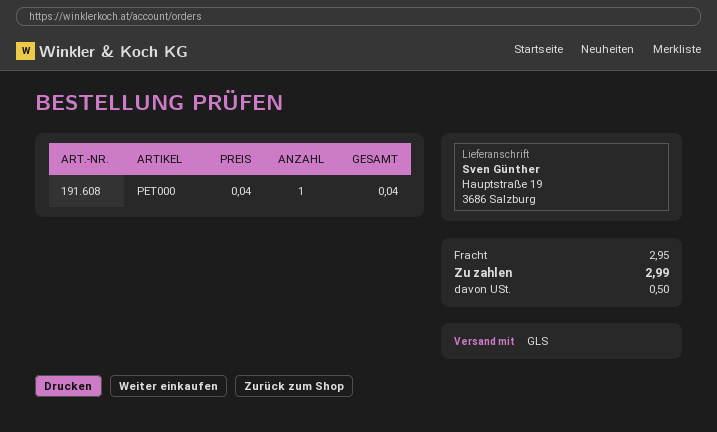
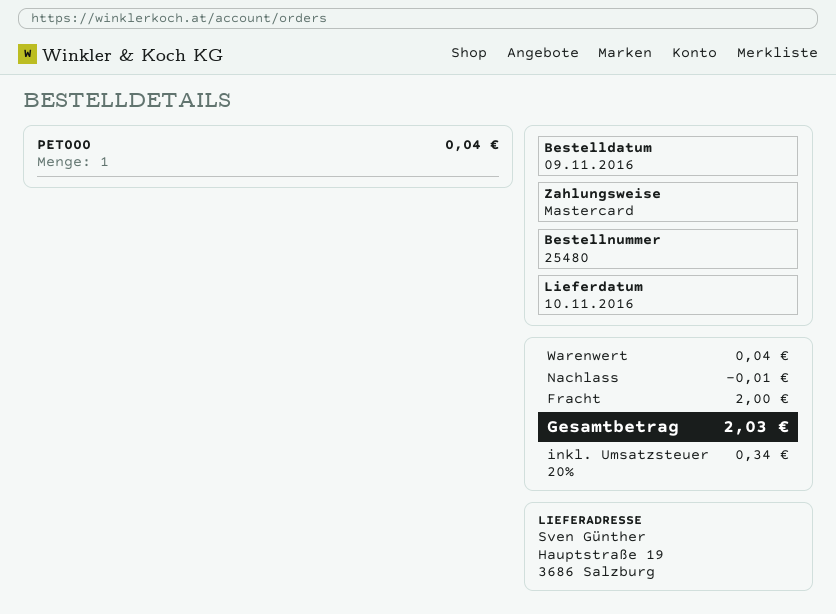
discount: none -> 0.01
shipping: 2.95 -> 2.00
tax: 0.50 -> 0.34
total: 2.99 -> 2.03

